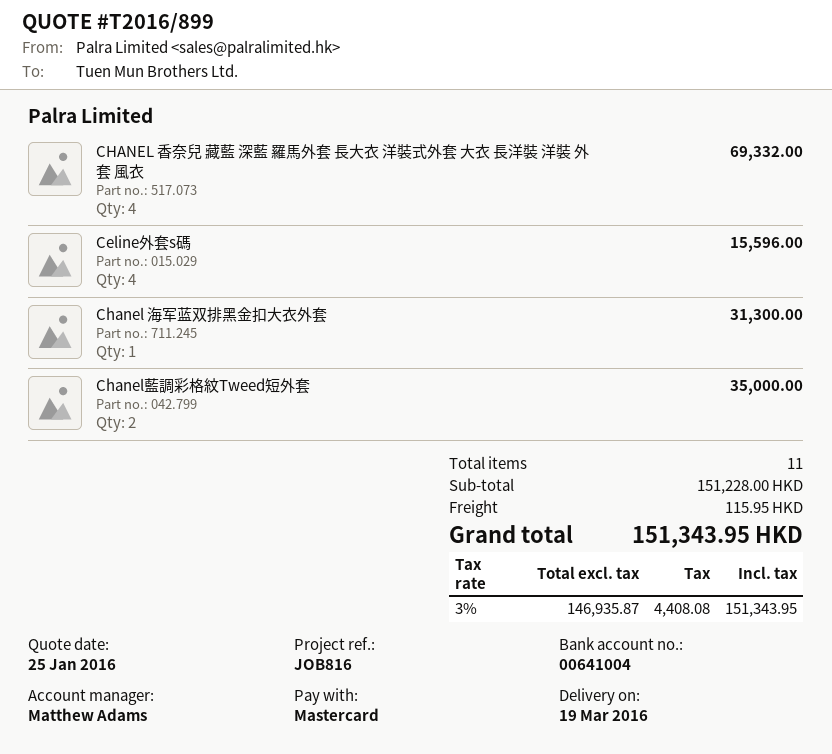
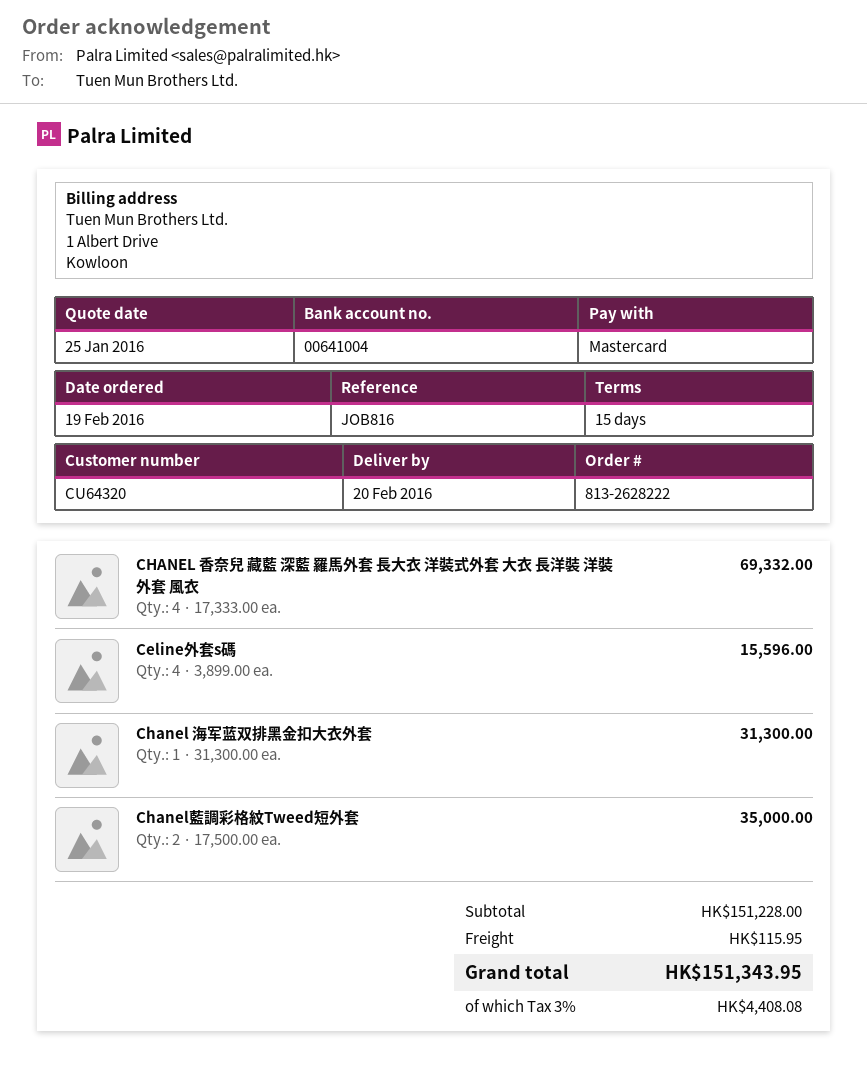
delivery date: 2016-03-19 -> 2016-02-20

